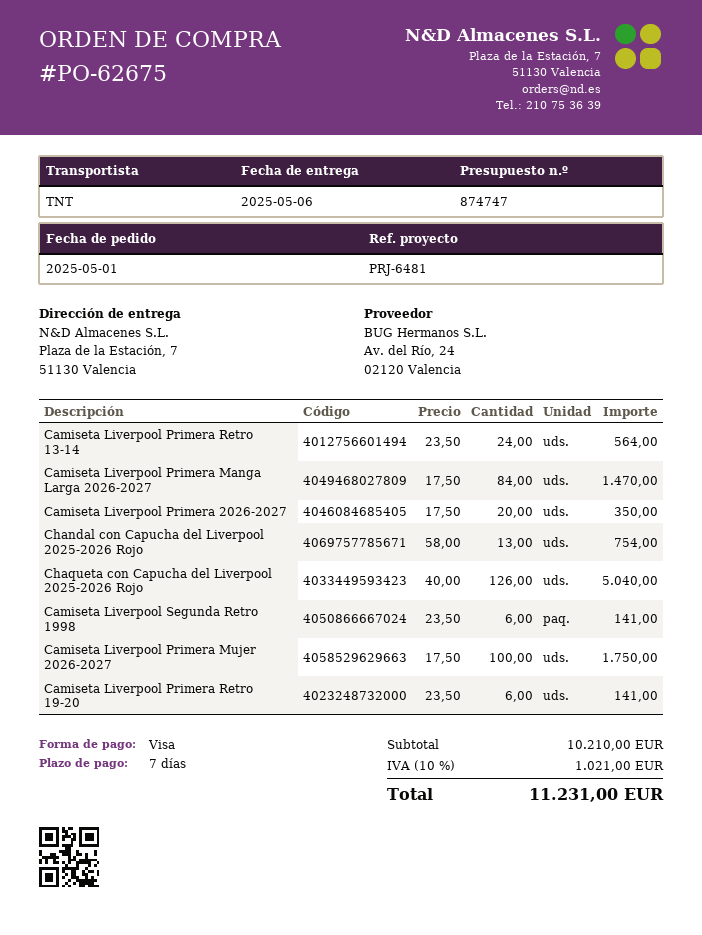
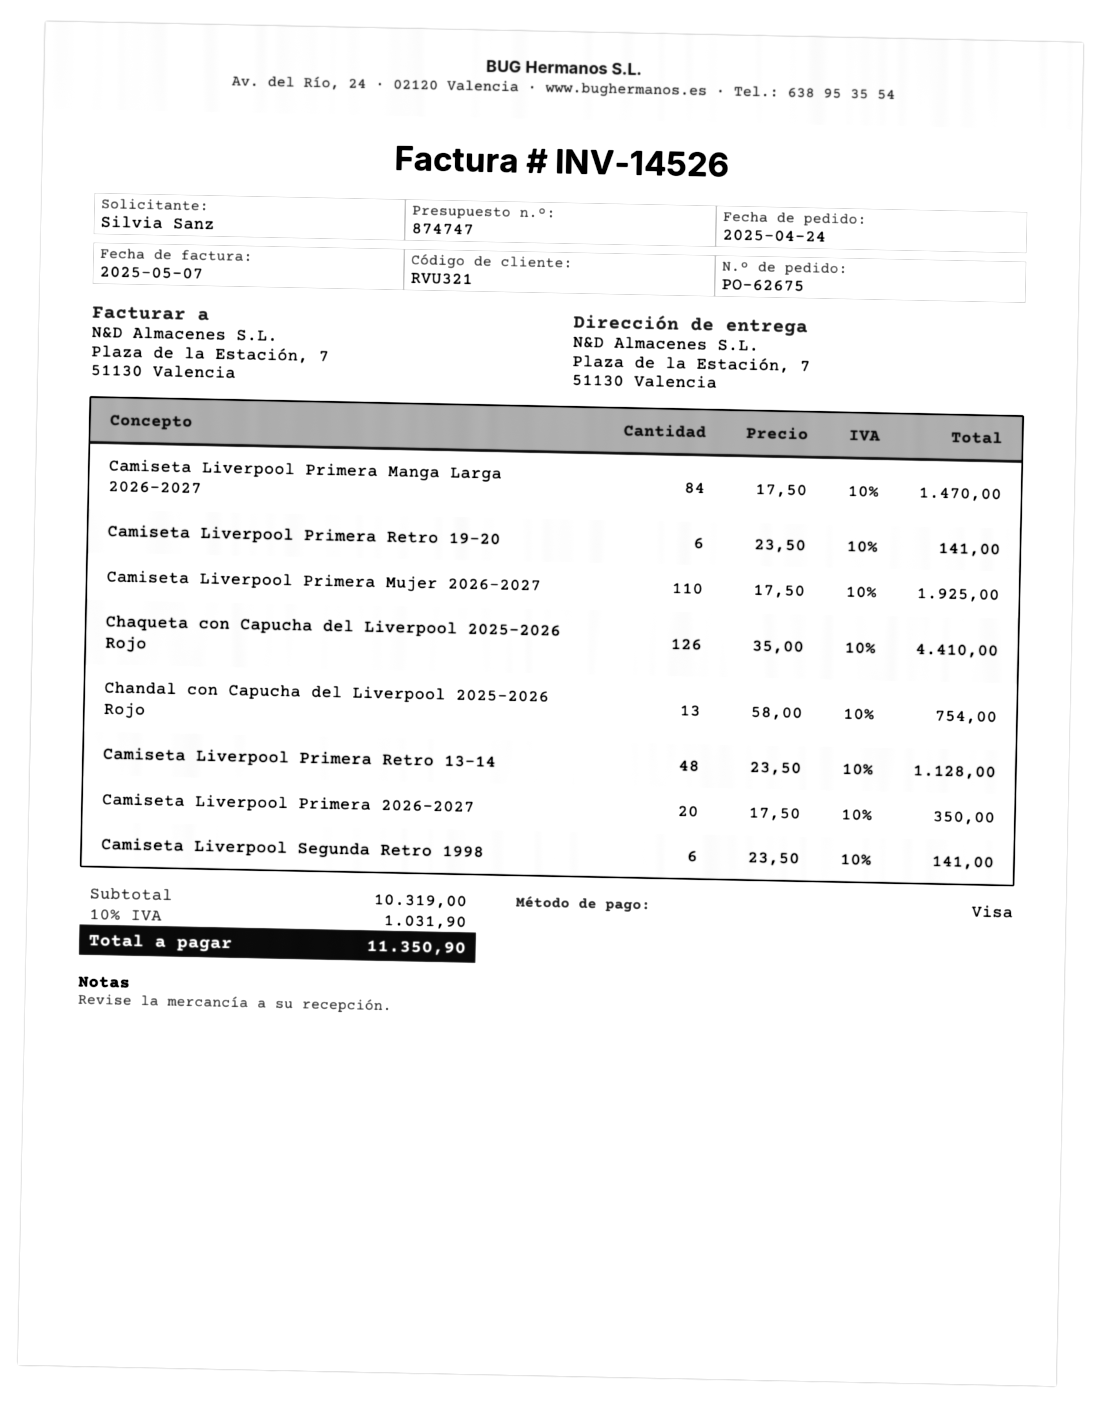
order date: 2025-05-01 -> 2025-04-24
Camiseta Liverpool Primera Retro 13-14: 24 x 23.50 = 564.00 -> 48 x 23.50 = 1128.00
Chaqueta con Capucha del Liverpool 2025-2026 Rojo: 126 x 40.00 = 5040.00 -> 126 x 35.00 = 4410.00
Camiseta Liverpool Primera Mujer 2026-2027: 100 x 17.50 = 1750.00 -> 110 x 17.50 = 1925.00
subtotal: 10210.00 -> 10319.00
tax: 10% = 1021.00 -> 10% = 1031.90
total: 11231.00 -> 11350.90

